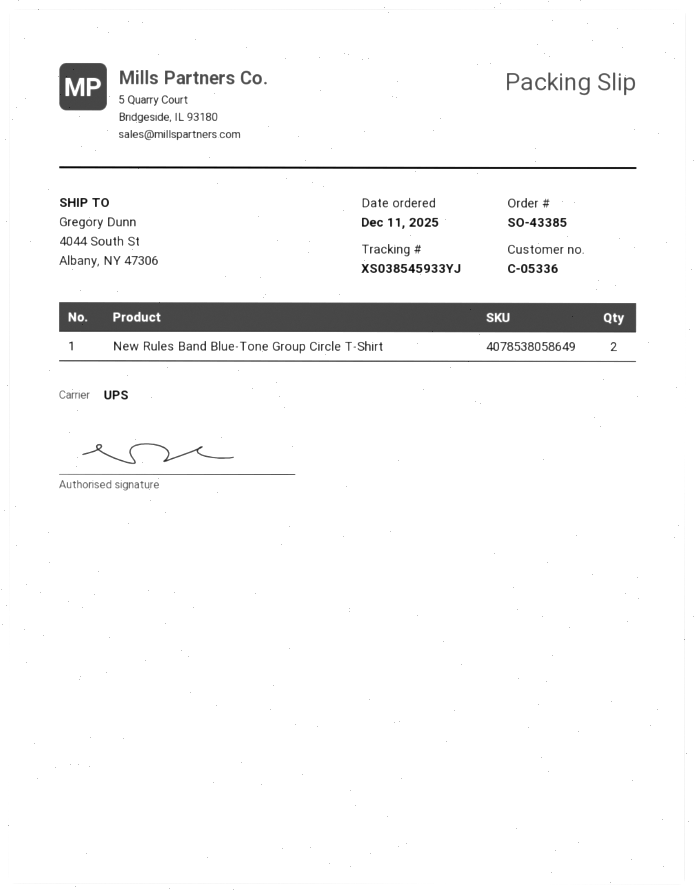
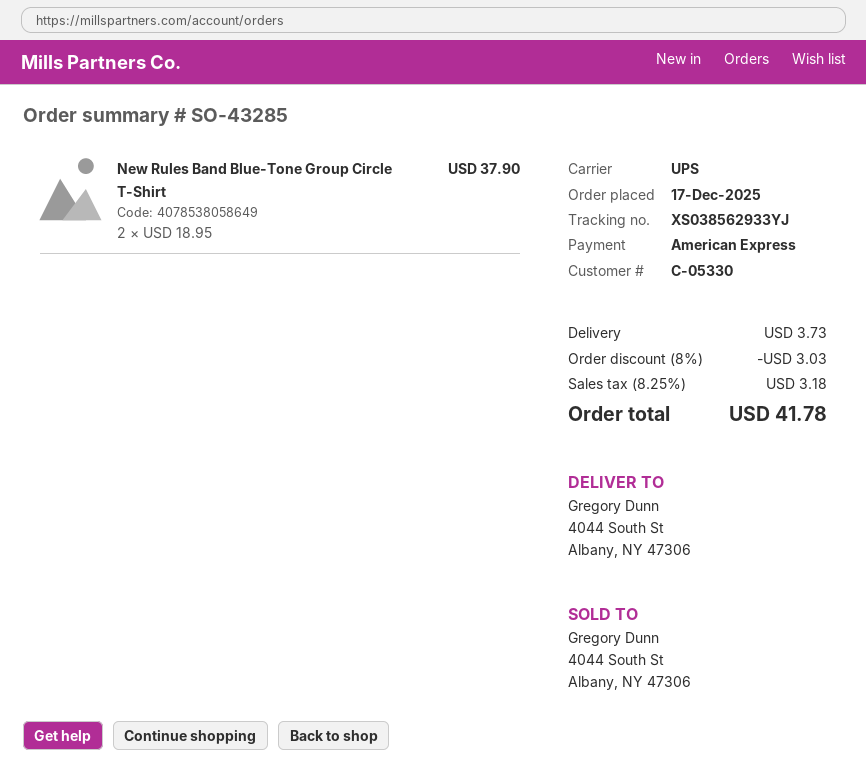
order number: SO-43385 -> SO-43285
order date: 2025-12-11 -> 2025-12-17
customer number: C-05336 -> C-05330
tracking number: XS038545933YJ -> XS038562933YJ

